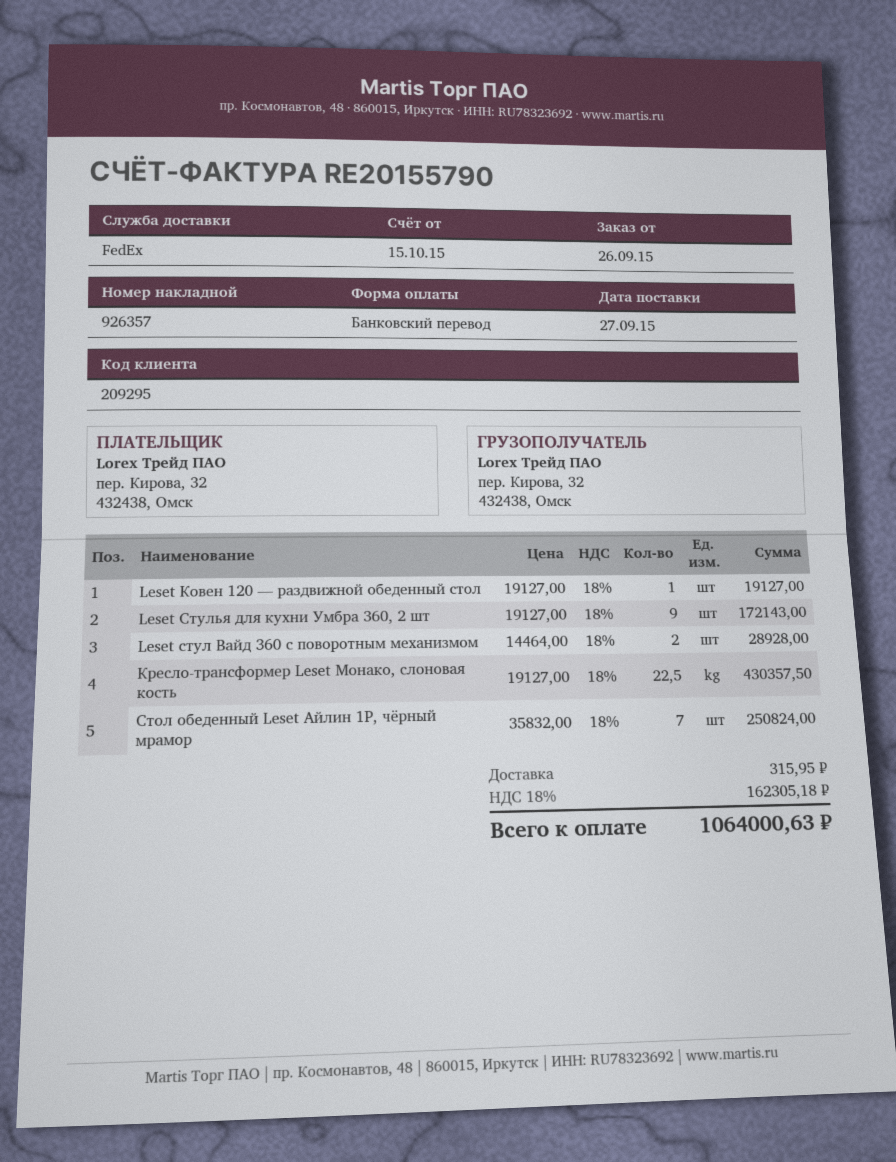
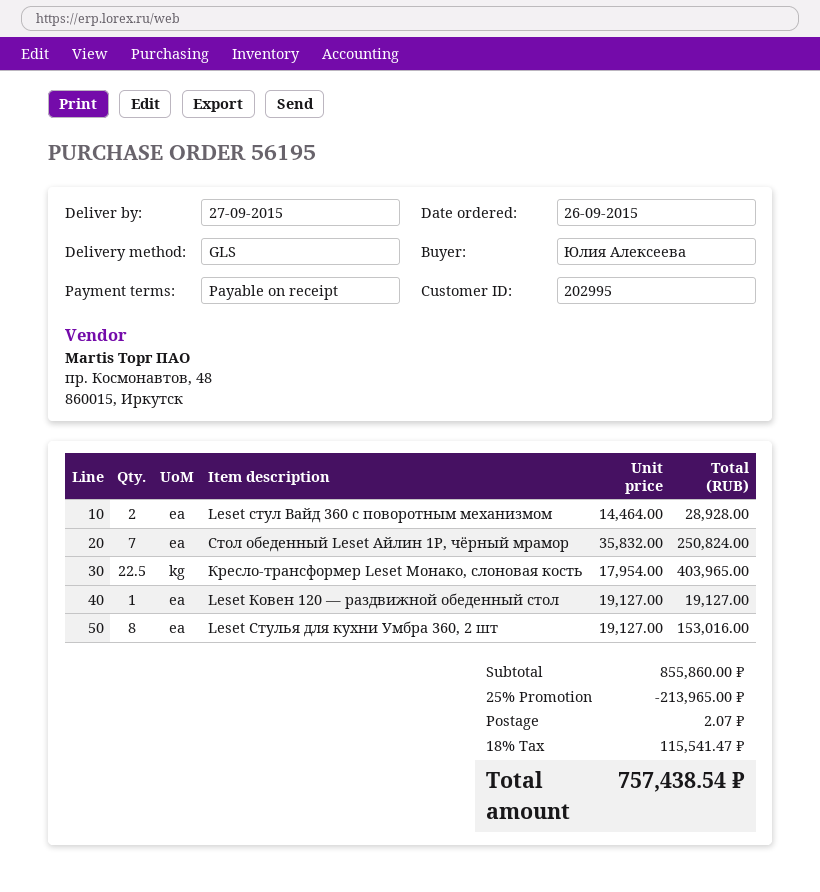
customer number: 209295 -> 202995
shipping method: FedEx -> GLS
Leset Стулья для кухни Умбра 360, 2 шт: 9 x 19127.00 = 172143.00 -> 8 x 19127.00 = 153016.00
Кресло-трансформер Leset Монако, слоновая кость: 22.5 x 19127.00 = 430357.50 -> 22.5 x 17954.00 = 403965.00
discount: none -> 25% = 213965.00
shipping: 315.95 -> 2.07
tax: 18% = 162305.18 -> 18% = 115541.47
total: 1064000.63 -> 757438.54

